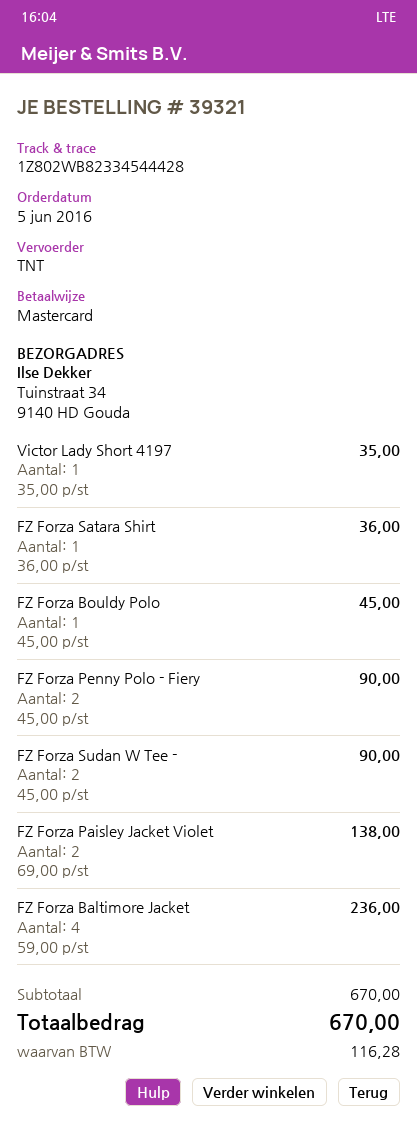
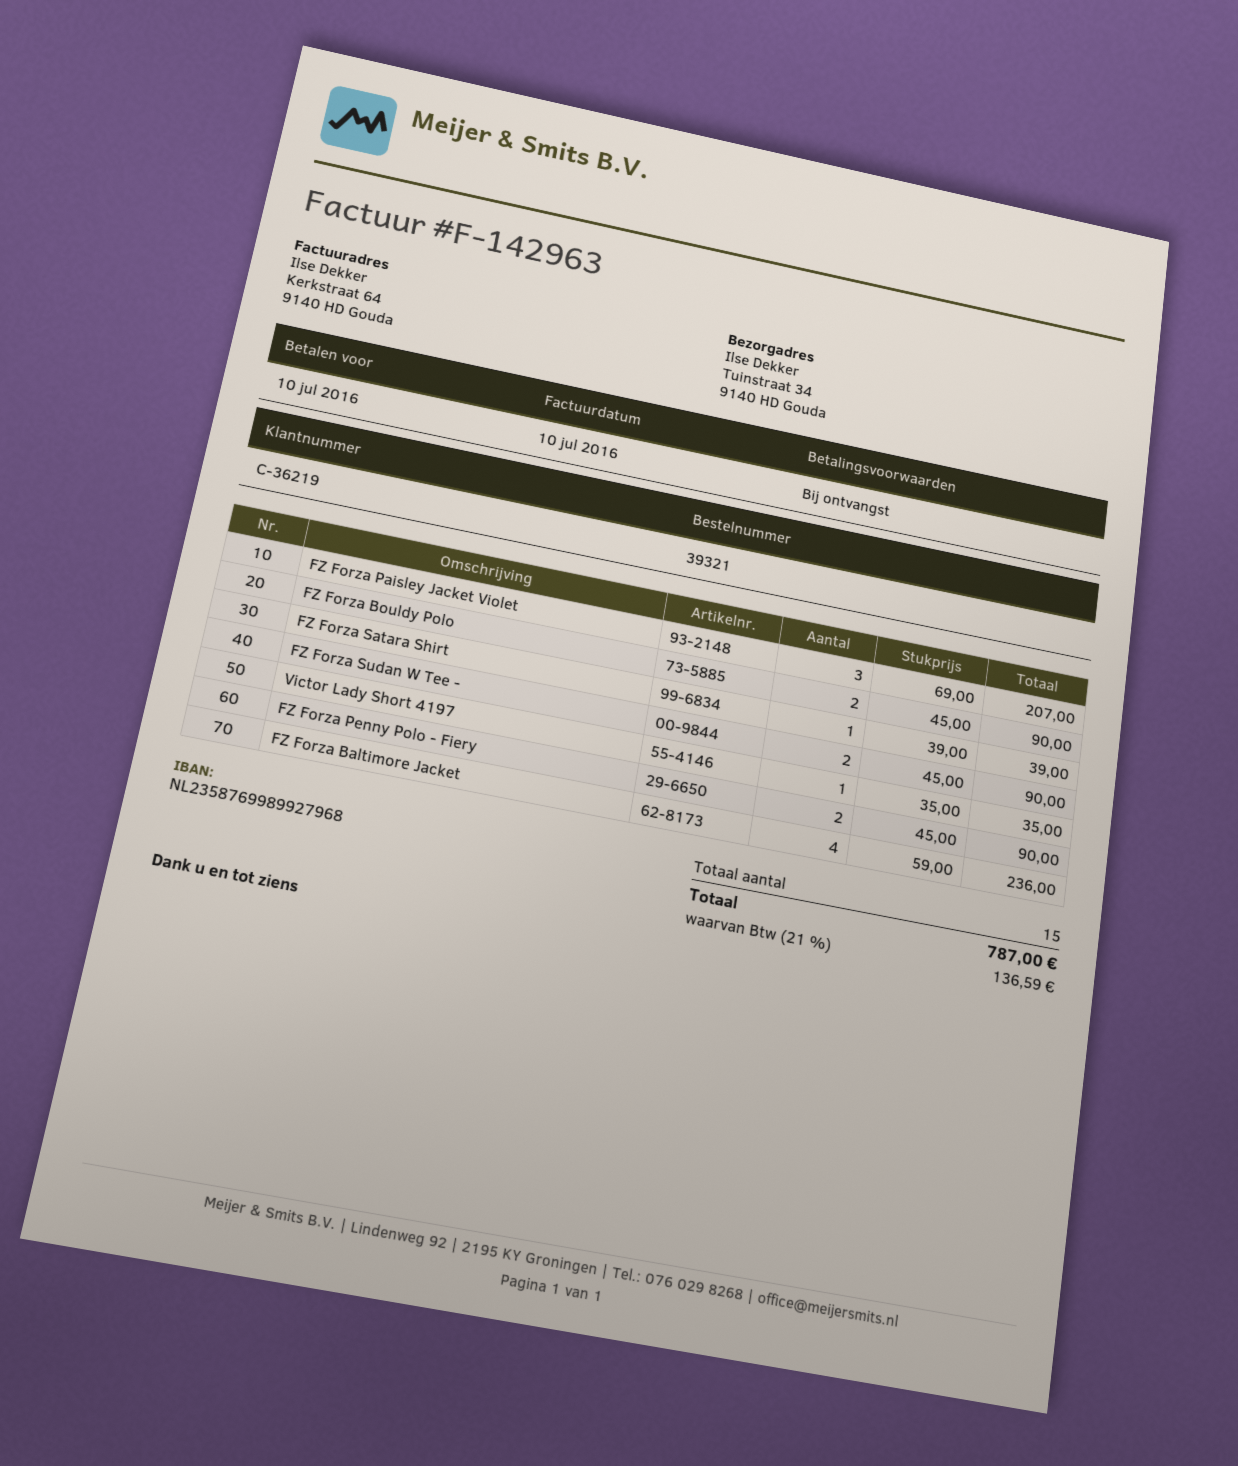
FZ Forza Satara Shirt: 1 x 36.00 = 36.00 -> 1 x 39.00 = 39.00
FZ Forza Bouldy Polo: 1 x 45.00 = 45.00 -> 2 x 45.00 = 90.00
FZ Forza Paisley Jacket Violet: 2 x 69.00 = 138.00 -> 3 x 69.00 = 207.00
tax: 116.28 -> 136.59
total: 670.00 -> 787.00

